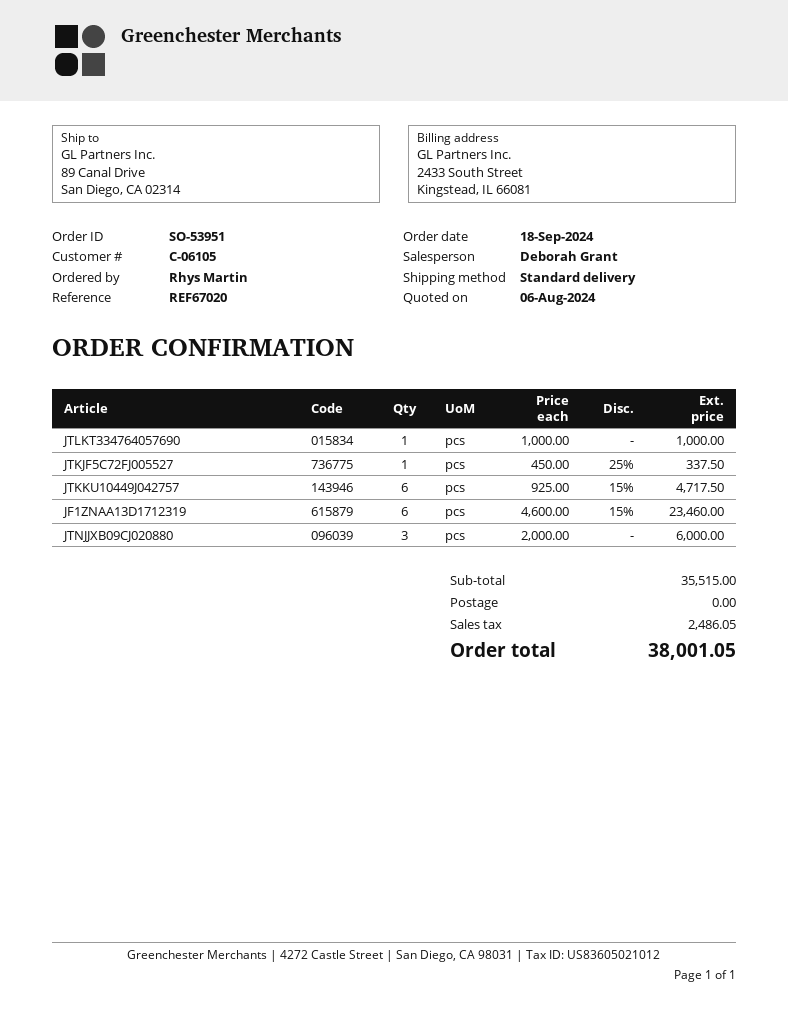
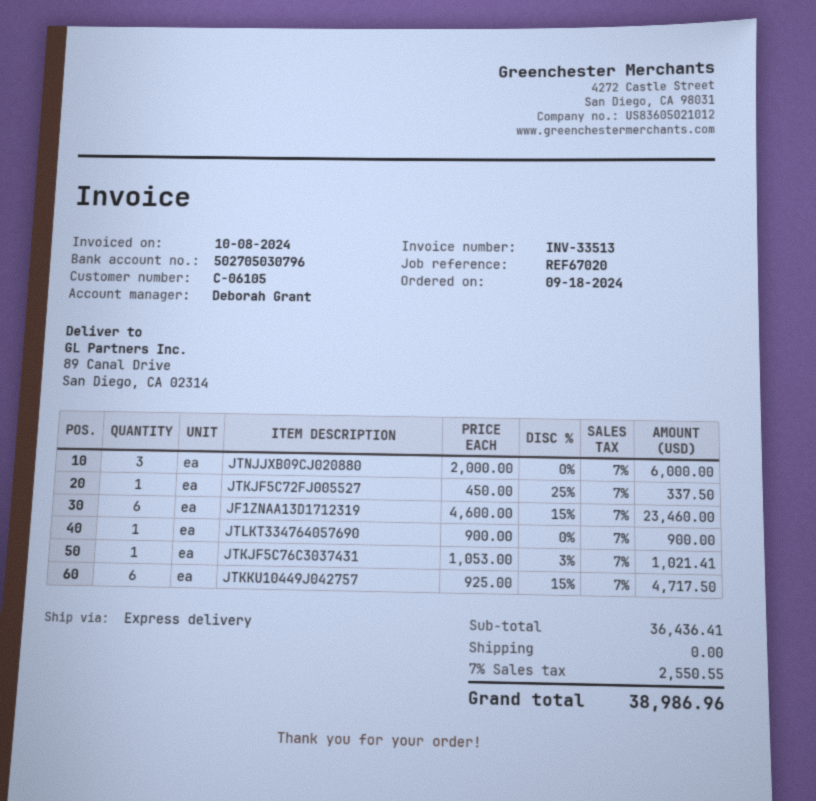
shipping method: standard -> express
JTLKT334764057690: 1 x 1000.00 = 1000.00 -> 1 x 900.00 = 900.00
JTKJF5C76C3037431: none -> 1 x 1053.00 - 3% = 1021.41
subtotal: 35515.00 -> 36436.41
tax: 2486.05 -> 2550.55
total: 38001.05 -> 38986.96

